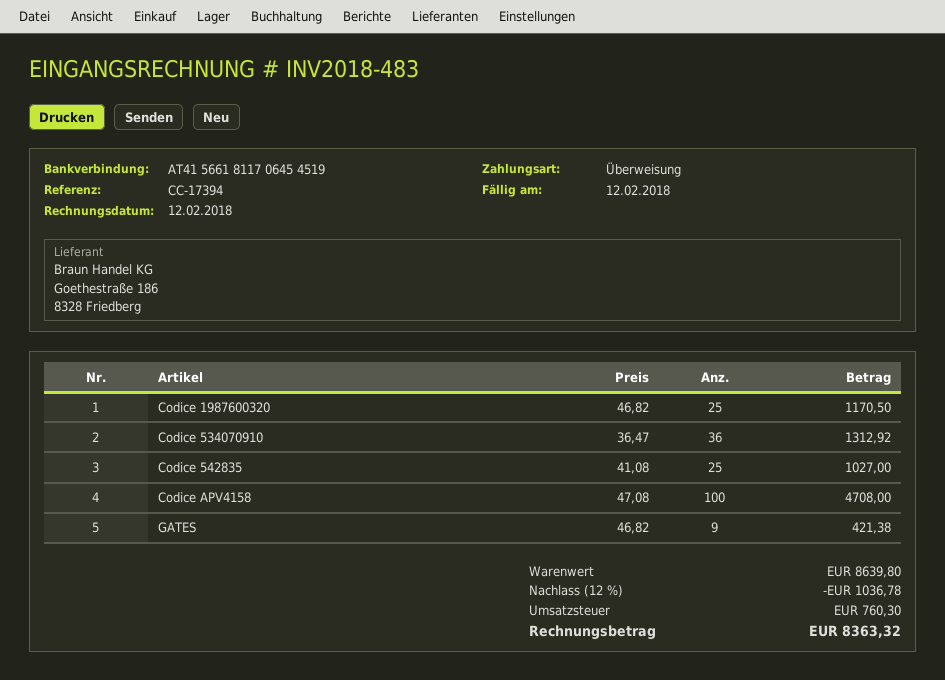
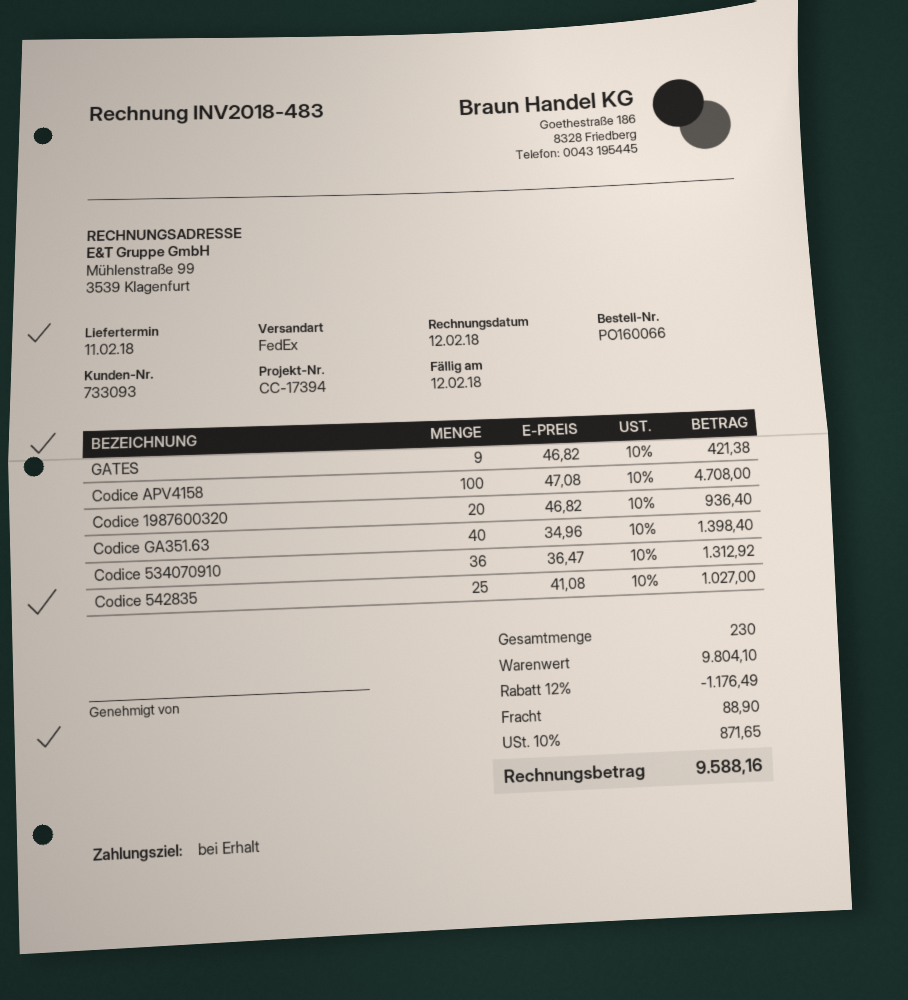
Codice 1987600320: 25 x 46.82 = 1170.50 -> 20 x 46.82 = 936.40
Codice GA351.63: none -> 40 x 34.96 = 1398.40
subtotal: 8639.80 -> 9804.10
discount: 12% = 1036.78 -> 12% = 1176.49
shipping: none -> 88.90
tax: 760.30 -> 871.65
total: 8363.32 -> 9588.16

